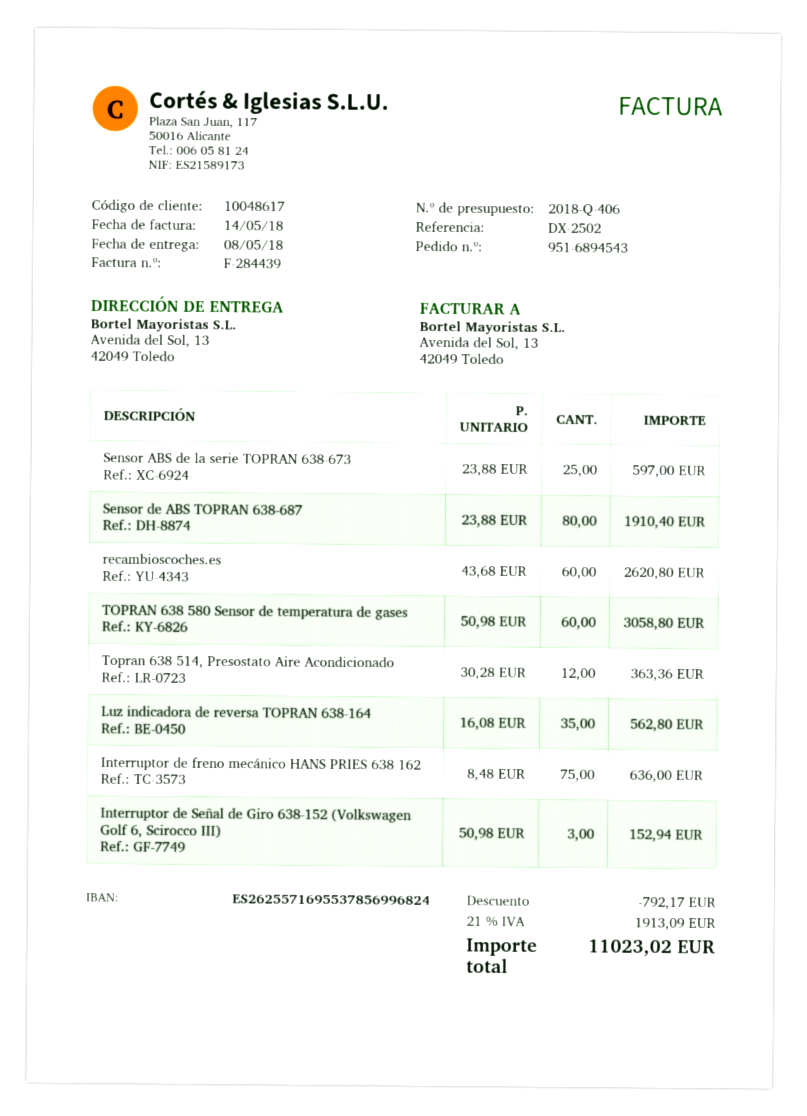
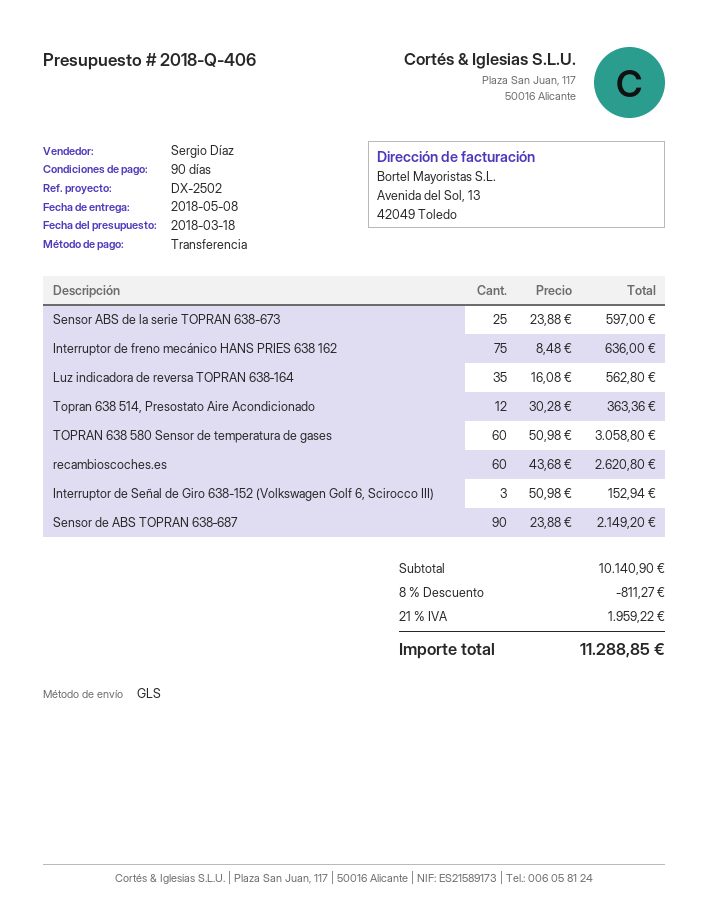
Sensor de ABS TOPRAN 638‑687: 80 x 23.88 = 1910.40 -> 90 x 23.88 = 2149.20
discount: 792.17 -> 811.27
tax: 21% = 1913.09 -> 21% = 1959.22
total: 11023.02 -> 11288.85

